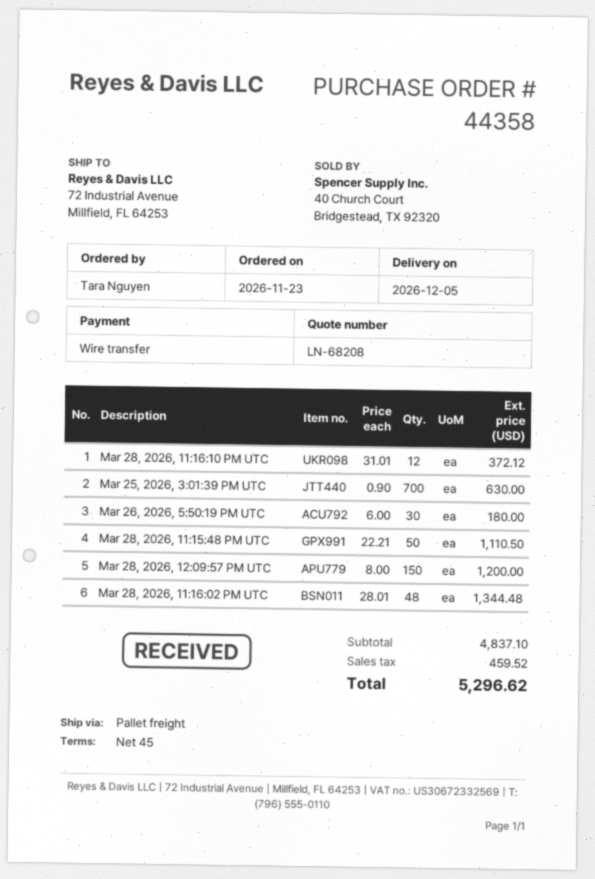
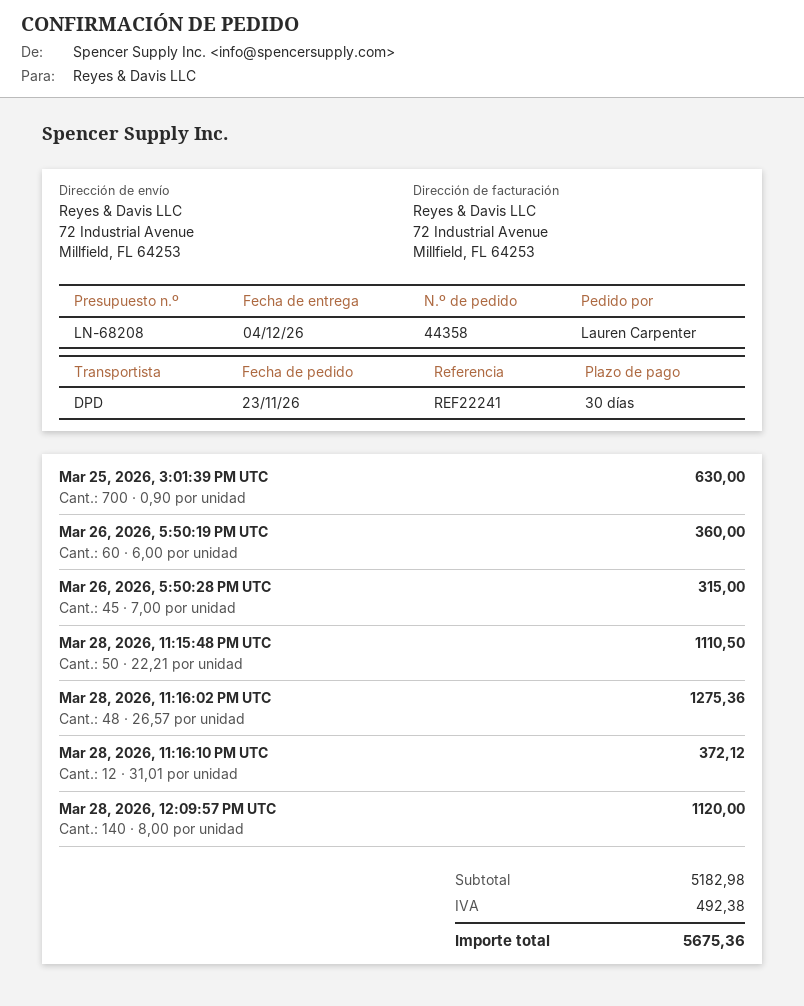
delivery date: 2026-12-05 -> 2026-12-04
payment terms: 45 days -> 30 days
ordered by: Tara Nguyen -> Lauren Carpenter
shipping method: pallet freight -> DPD
Mar 26, 2026, 5:50:19 PM UTC: 30 x 6.00 = 180.00 -> 60 x 6.00 = 360.00
Mar 28, 2026, 12:09:57 PM UTC: 150 x 8.00 = 1200.00 -> 140 x 8.00 = 1120.00
Mar 28, 2026, 11:16:02 PM UTC: 48 x 28.01 = 1344.48 -> 48 x 26.57 = 1275.36
Mar 26, 2026, 5:50:28 PM UTC: none -> 45 x 7.00 = 315.00
subtotal: 4837.10 -> 5182.98
tax: 459.52 -> 492.38
total: 5296.62 -> 5675.36

